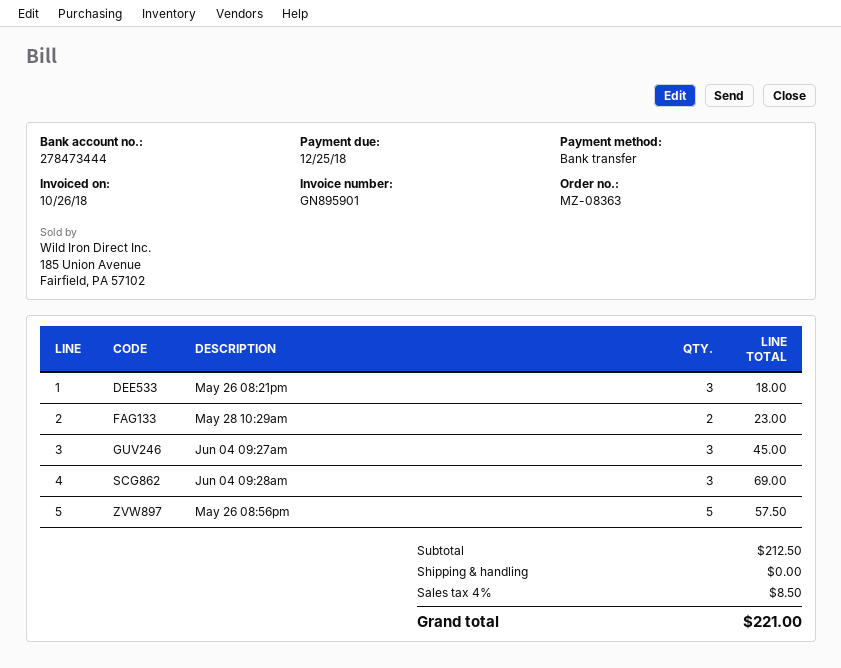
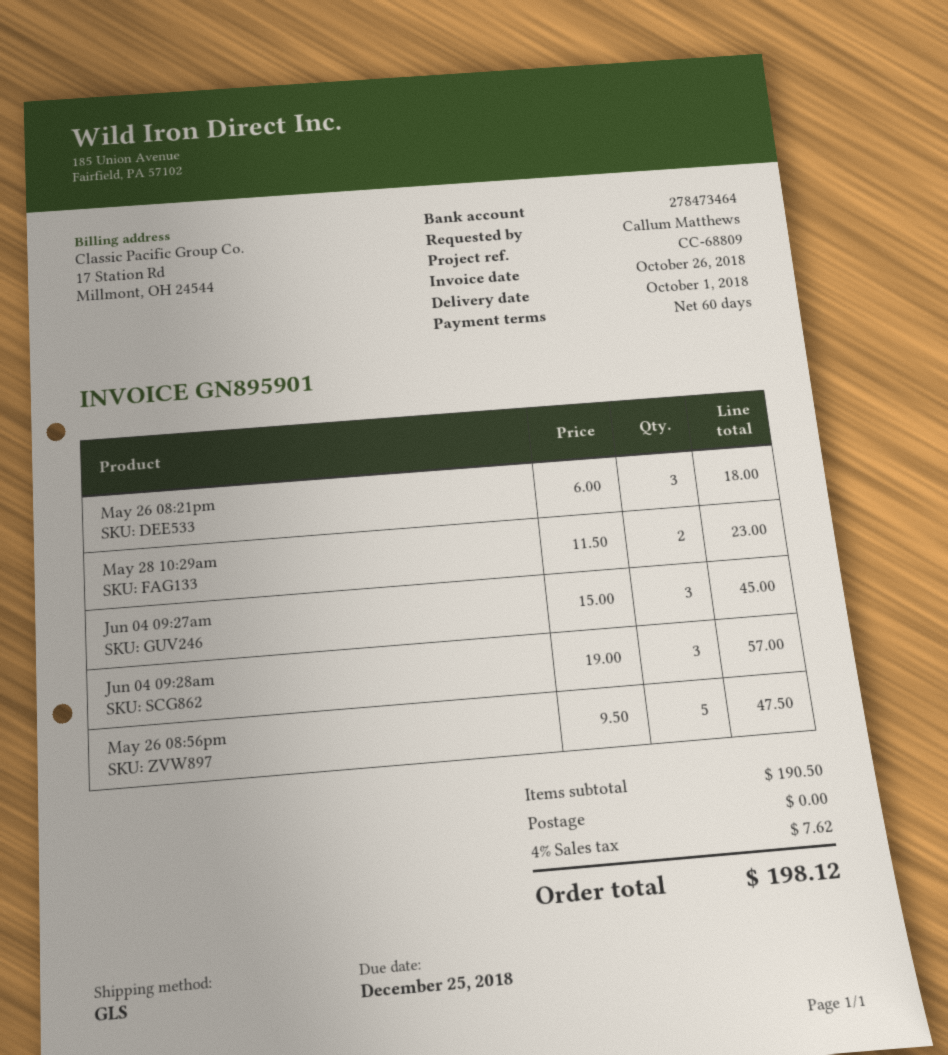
bank account: 278473444 -> 278473464
Jun 04 09:28am: 3 for 69.00 -> 3 for 57.00
May 26 08:56pm: 5 for 57.50 -> 5 for 47.50
subtotal: 212.50 -> 190.50
tax: 4% = 8.50 -> 4% = 7.62
total: 221.00 -> 198.12

